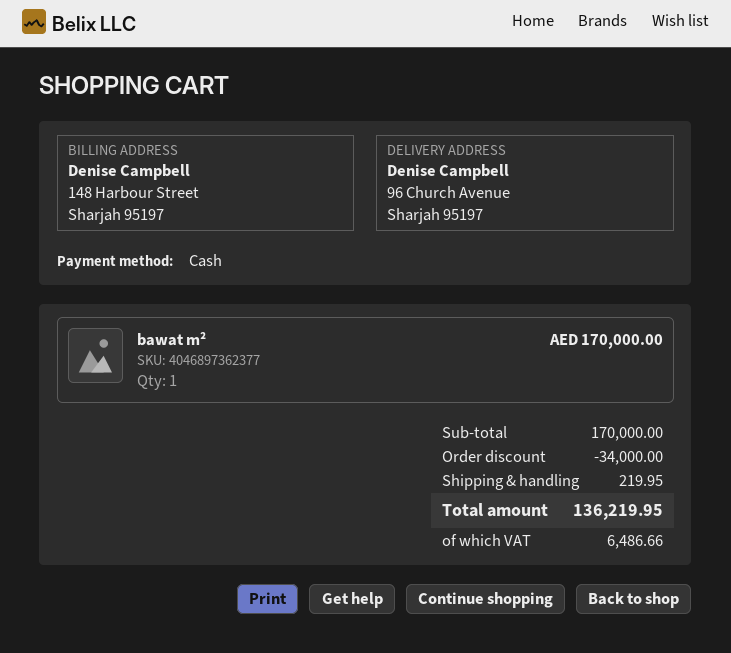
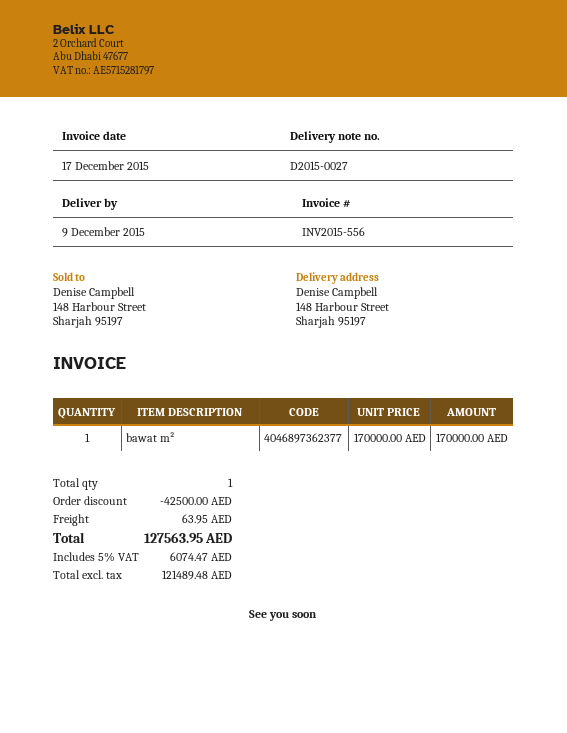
ship to: 96 Church Avenue, Sharjah 95197 -> 148 Harbour Street, Sharjah 95197
discount: 34000.00 -> 42500.00
shipping: 219.95 -> 63.95
tax: 6486.66 -> 6074.47
total: 136219.95 -> 127563.95

